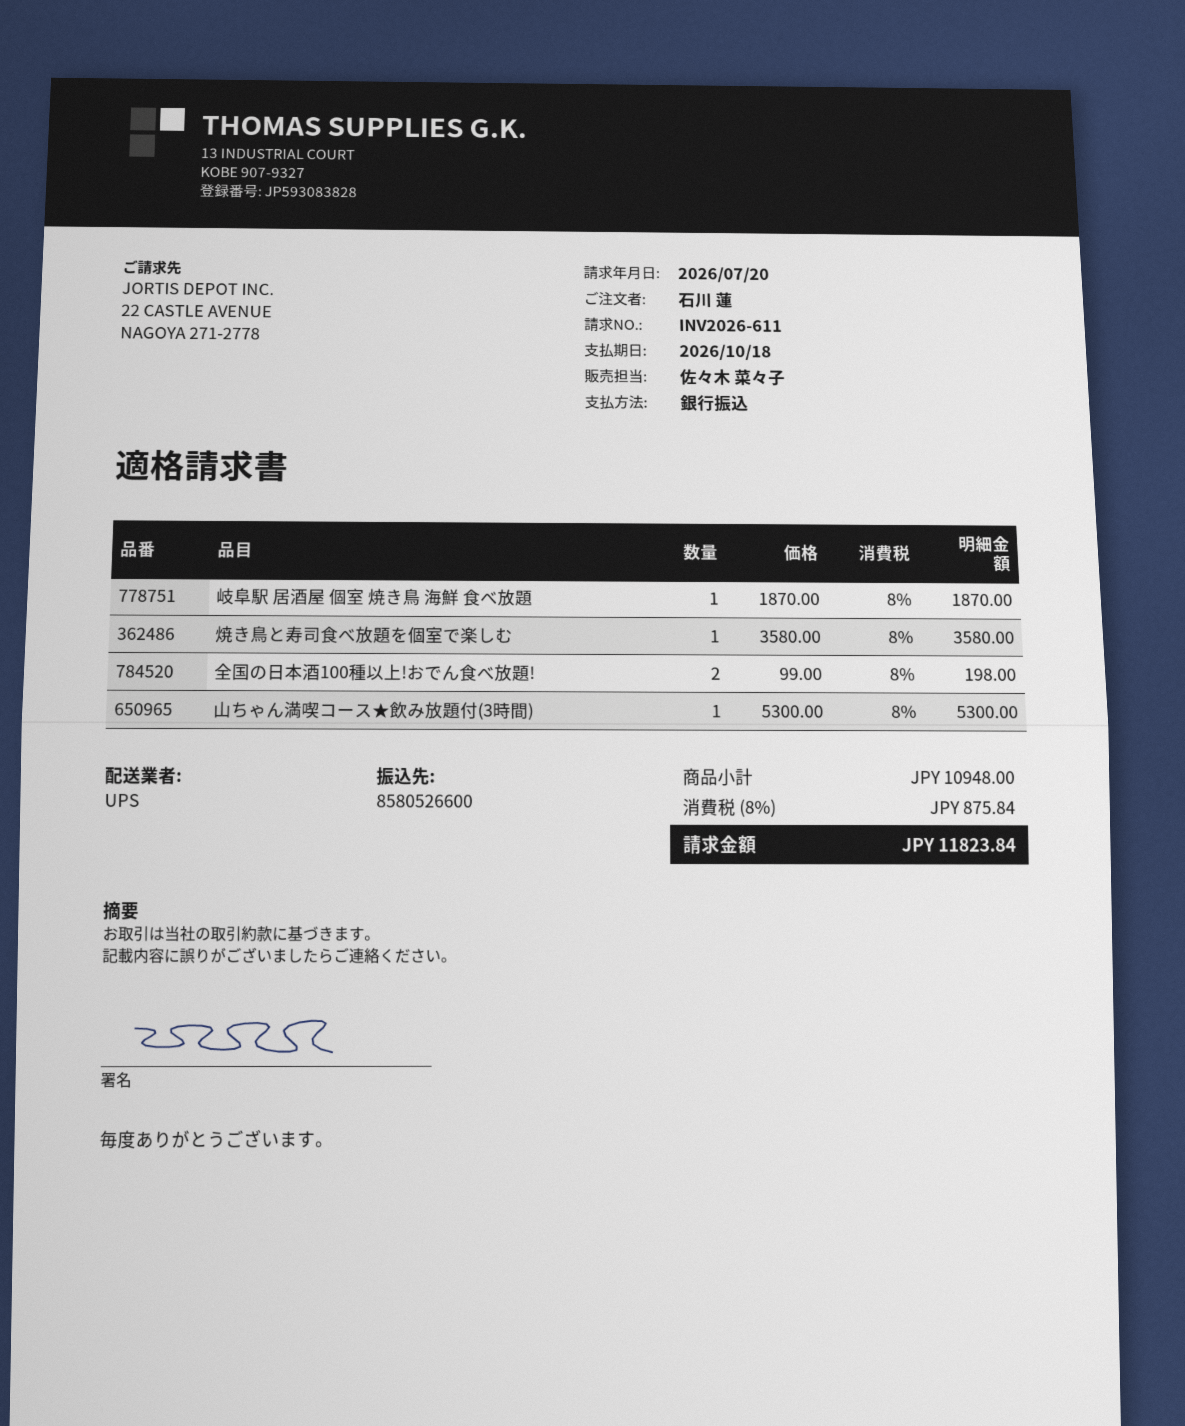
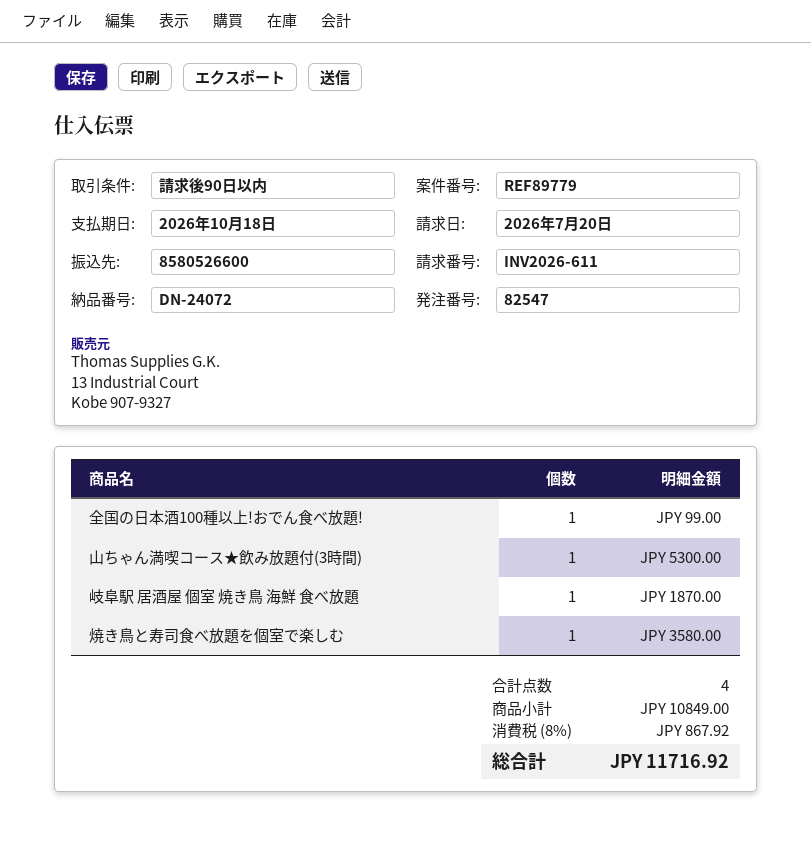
全国の日本酒100種以上!おでん食べ放題!: 2 for 198.00 -> 1 for 99.00
subtotal: 10948.00 -> 10849.00
tax: 8% = 875.84 -> 8% = 867.92
total: 11823.84 -> 11716.92

